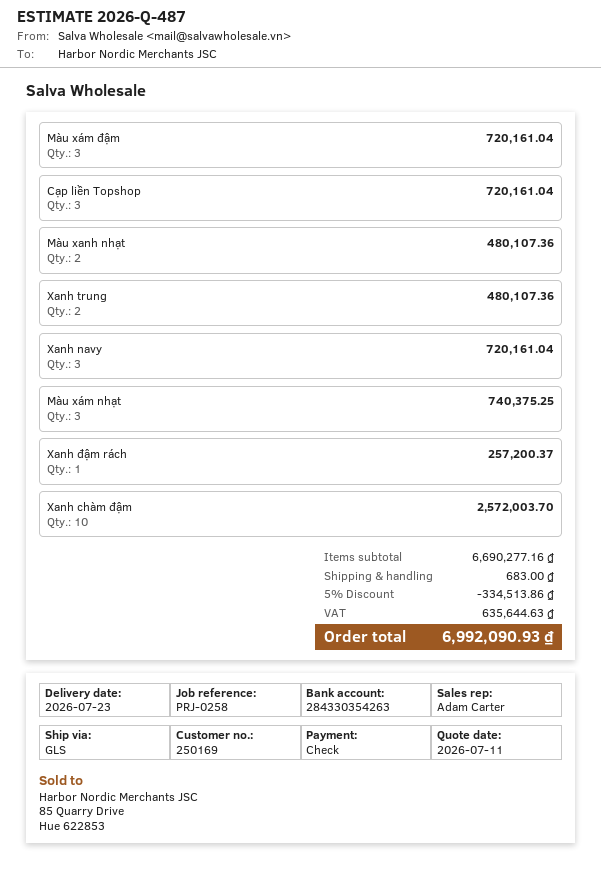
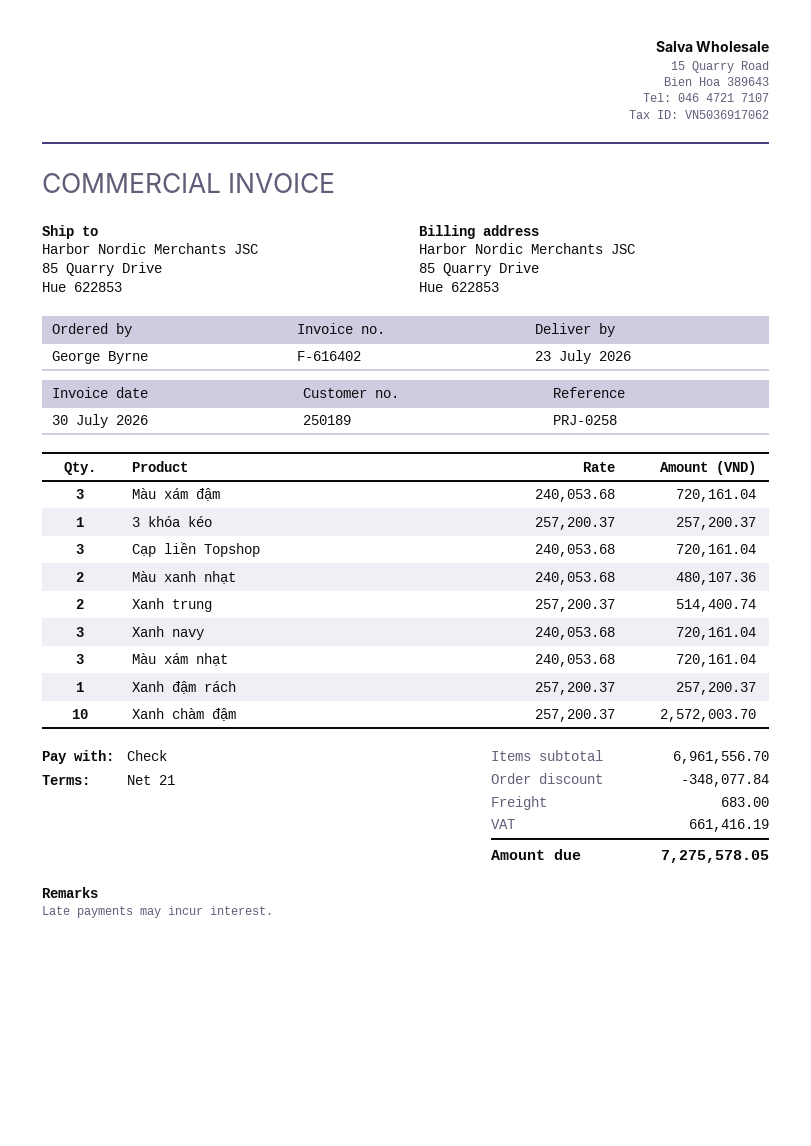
customer number: 250169 -> 250189
Xanh trung: 2 for 480107.36 -> 2 for 514400.74
Màu xám nhạt: 3 for 740375.25 -> 3 for 720161.04
3 khóa kéo: none -> 1 for 257200.37
subtotal: 6690277.16 -> 6961556.70
discount: 334513.86 -> 348077.84
tax: 635644.63 -> 661416.19
total: 6992090.93 -> 7275578.05

